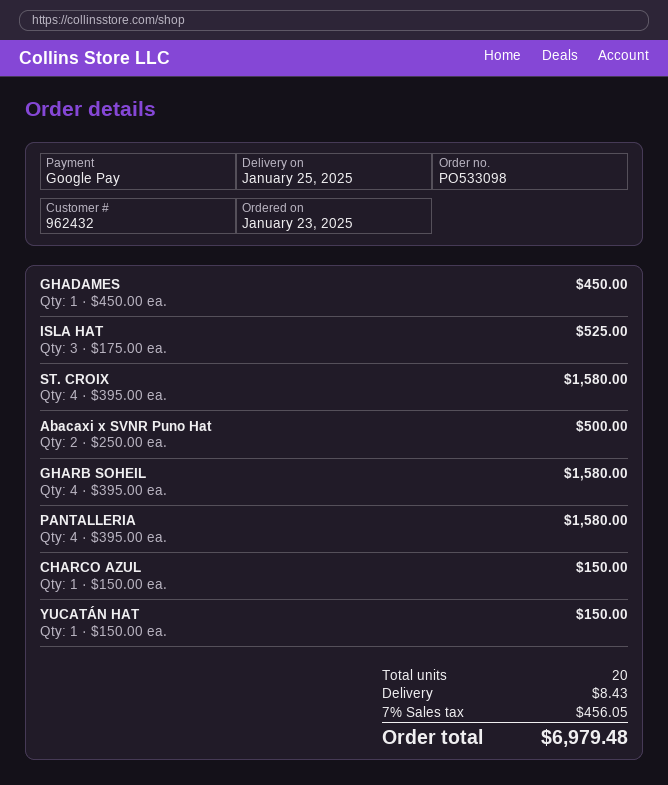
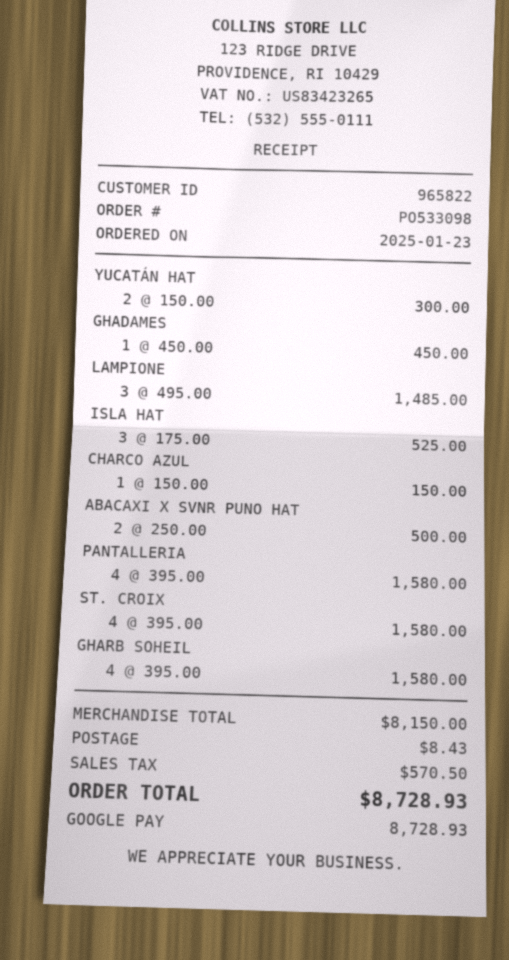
customer number: 962432 -> 965822
YUCATÁN HAT: 1 x 150.00 = 150.00 -> 2 x 150.00 = 300.00
LAMPIONE: none -> 3 x 495.00 = 1485.00
tax: 456.05 -> 570.50
total: 6979.48 -> 8728.93

